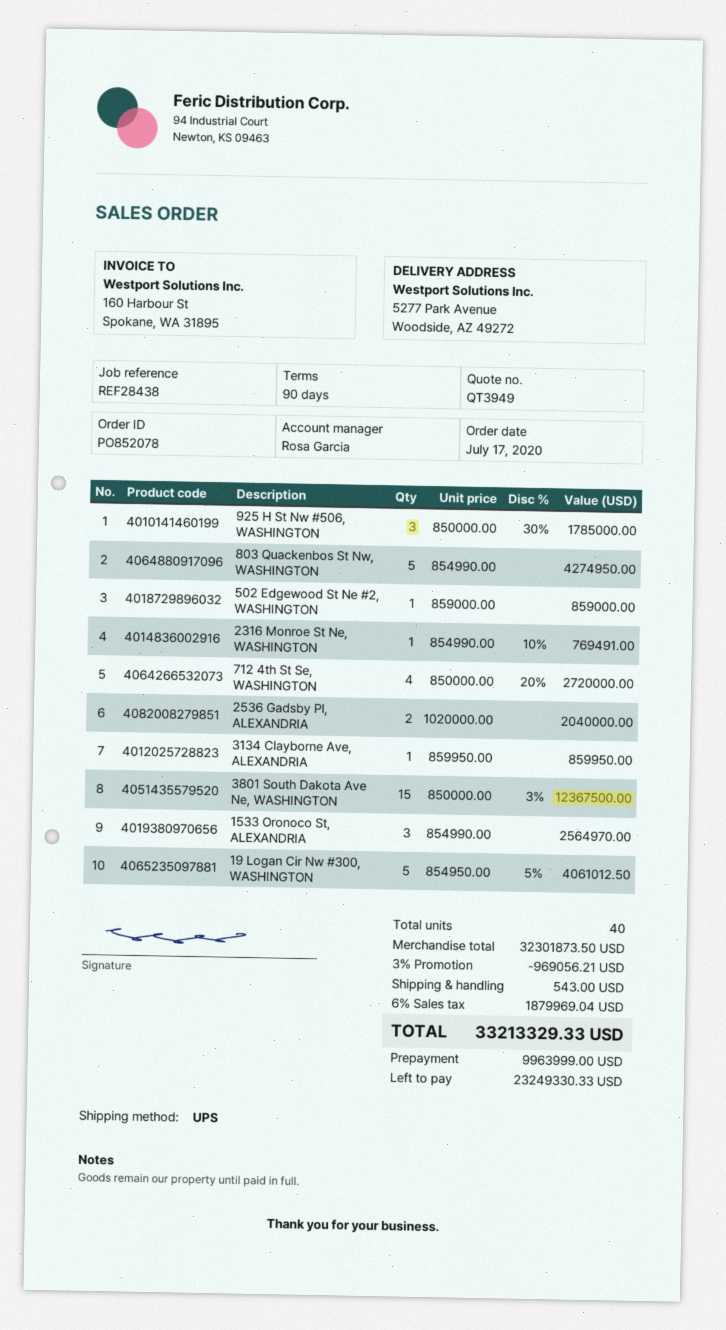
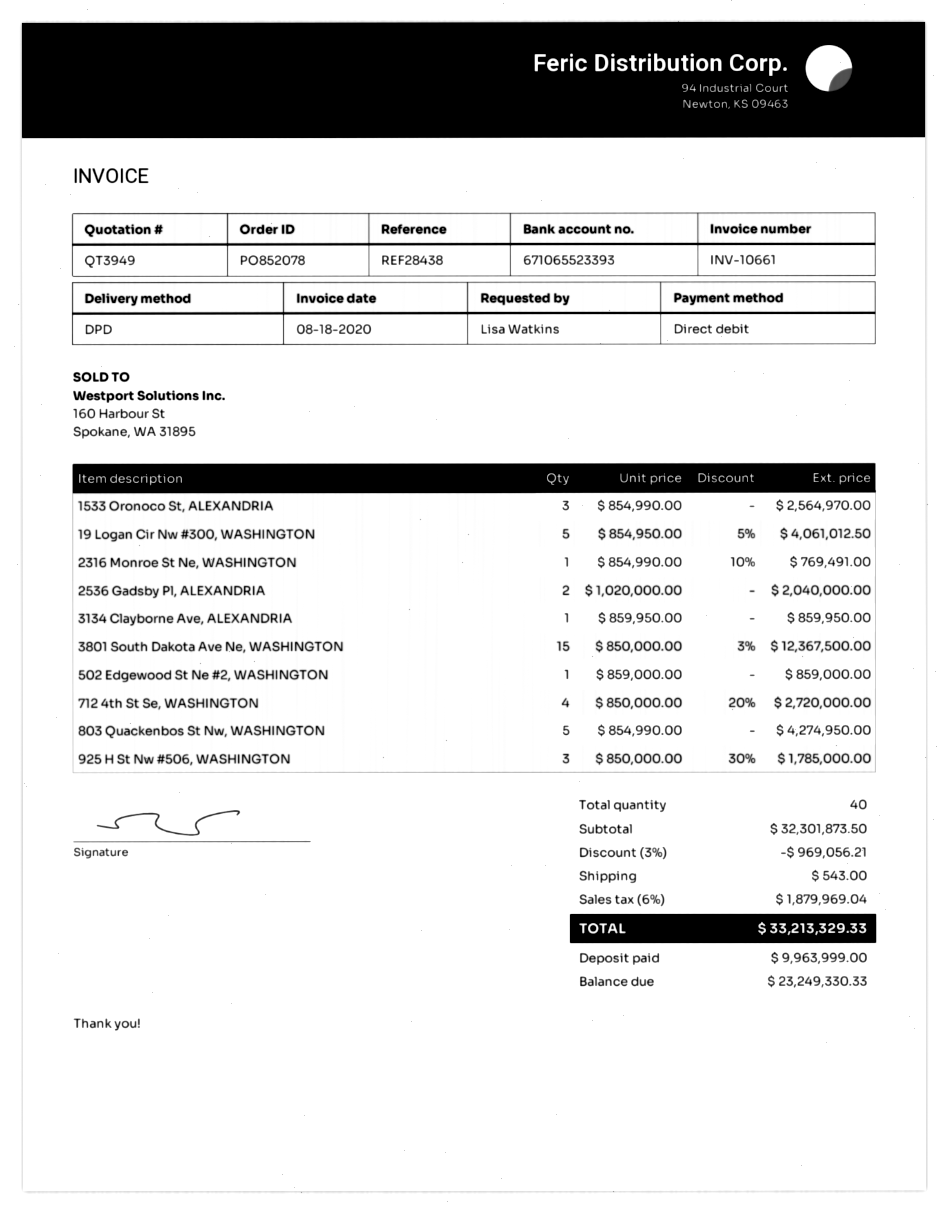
shipping method: UPS -> DPD

